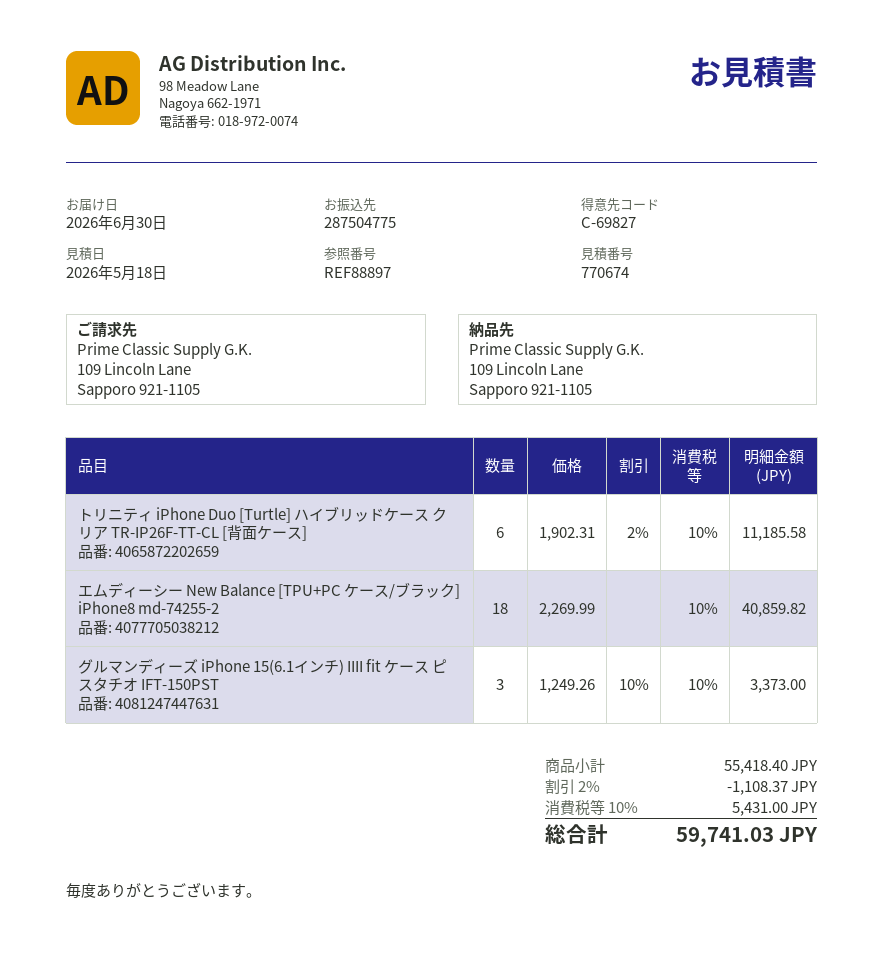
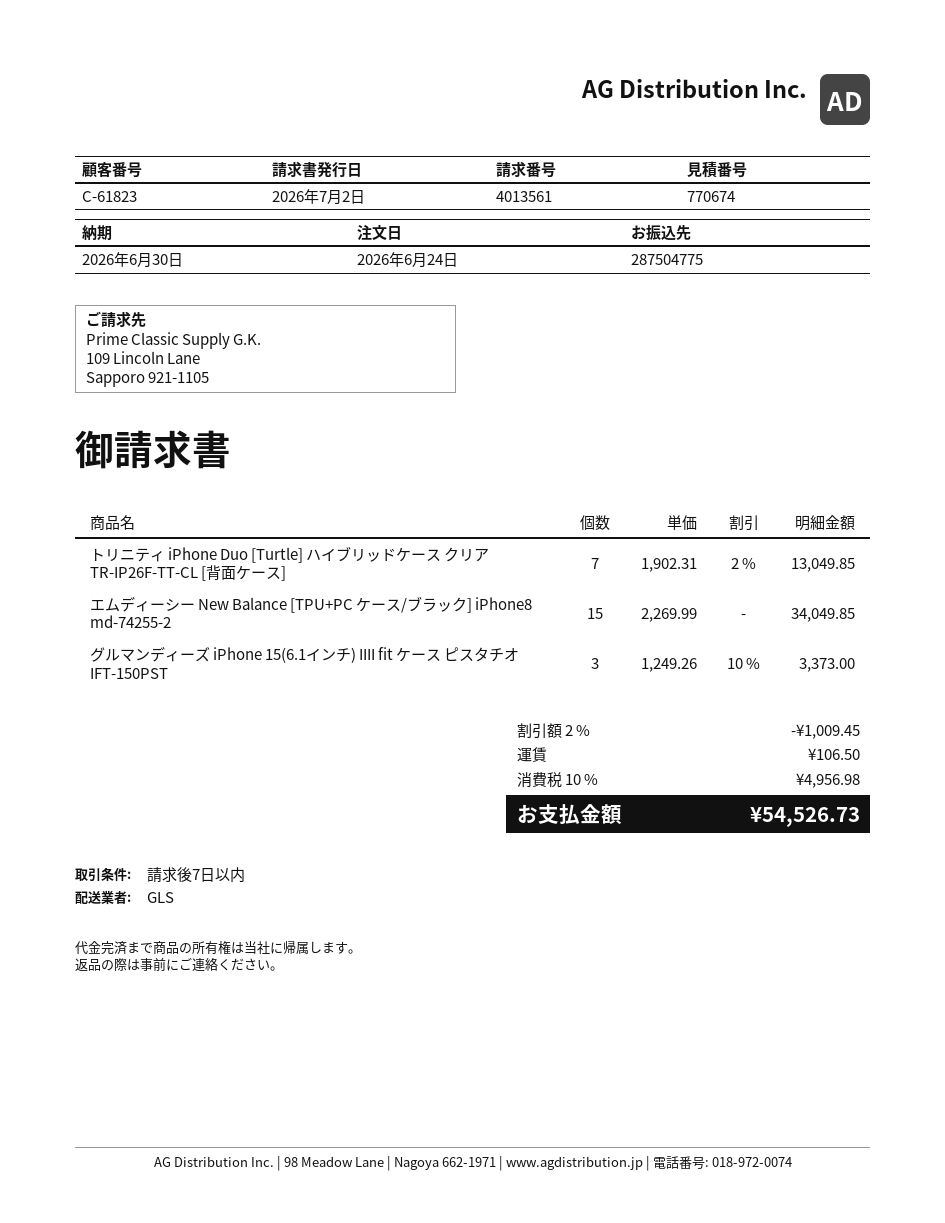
customer number: C-69827 -> C-61823
トリニティ iPhone Duo [Turtle] ハイブリッドケース クリア TR-IP26F-TT-CL [背面ケース]: 6 x 1902.31 - 2% = 11185.58 -> 7 x 1902.31 - 2% = 13049.85
エムディーシー New Balance [TPU+PC ケース/ブラック] iPhone8 md-74255-2: 18 x 2269.99 = 40859.82 -> 15 x 2269.99 = 34049.85
discount: 2% = 1108.37 -> 2% = 1009.45
shipping: none -> 106.50
tax: 10% = 5431.00 -> 10% = 4956.98
total: 59741.03 -> 54526.73

